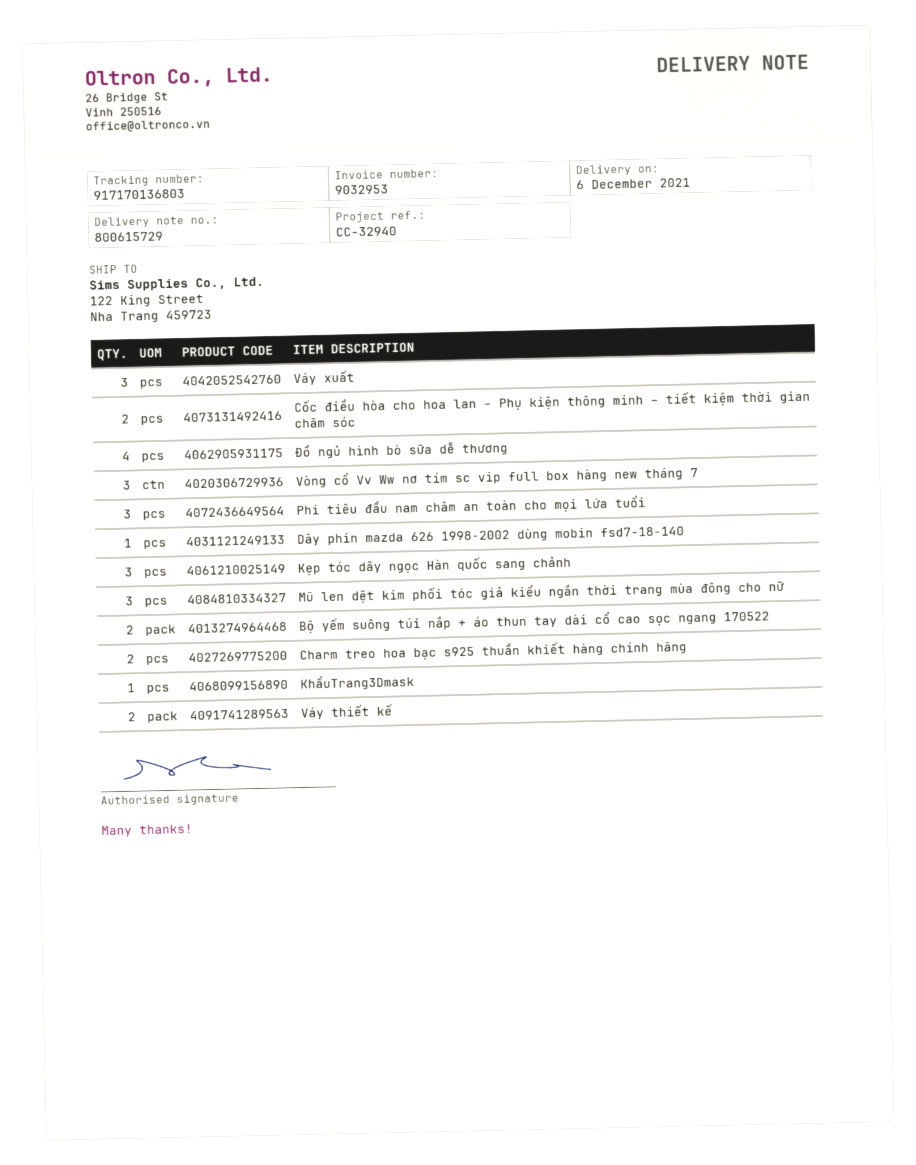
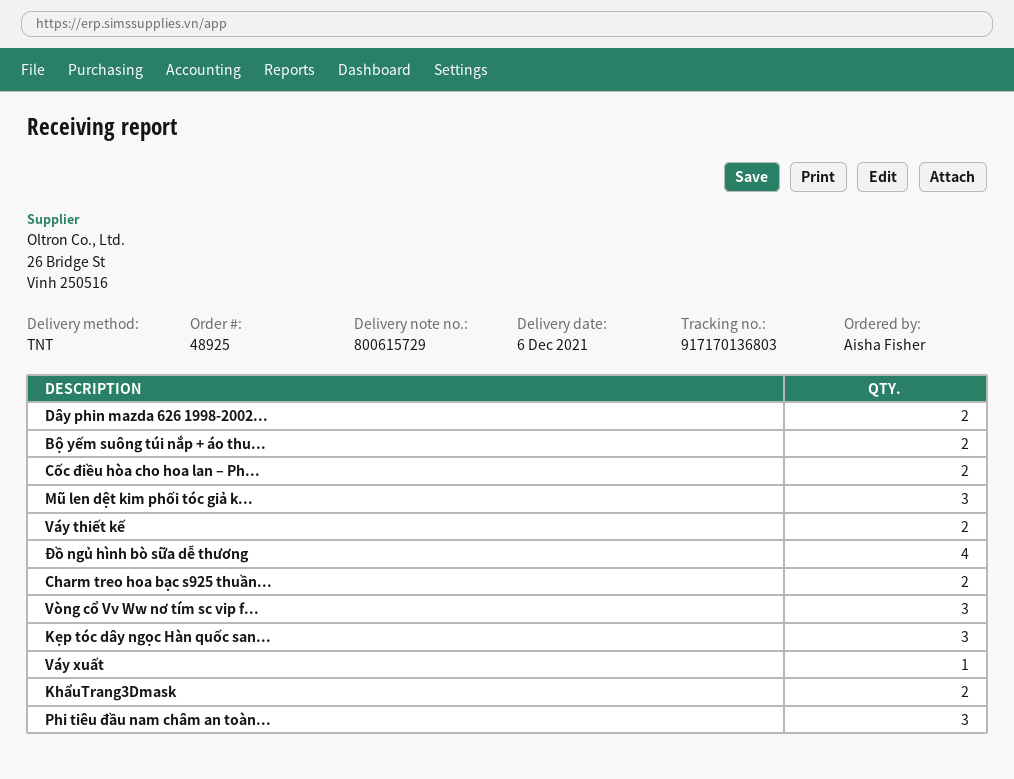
Váy xuất: 3 -> 1
Dây phin mazda 626 1998-2002 dùng mobin fsd7-18-140: 1 -> 2
KhẩuTrang3Dmask: 1 -> 2

